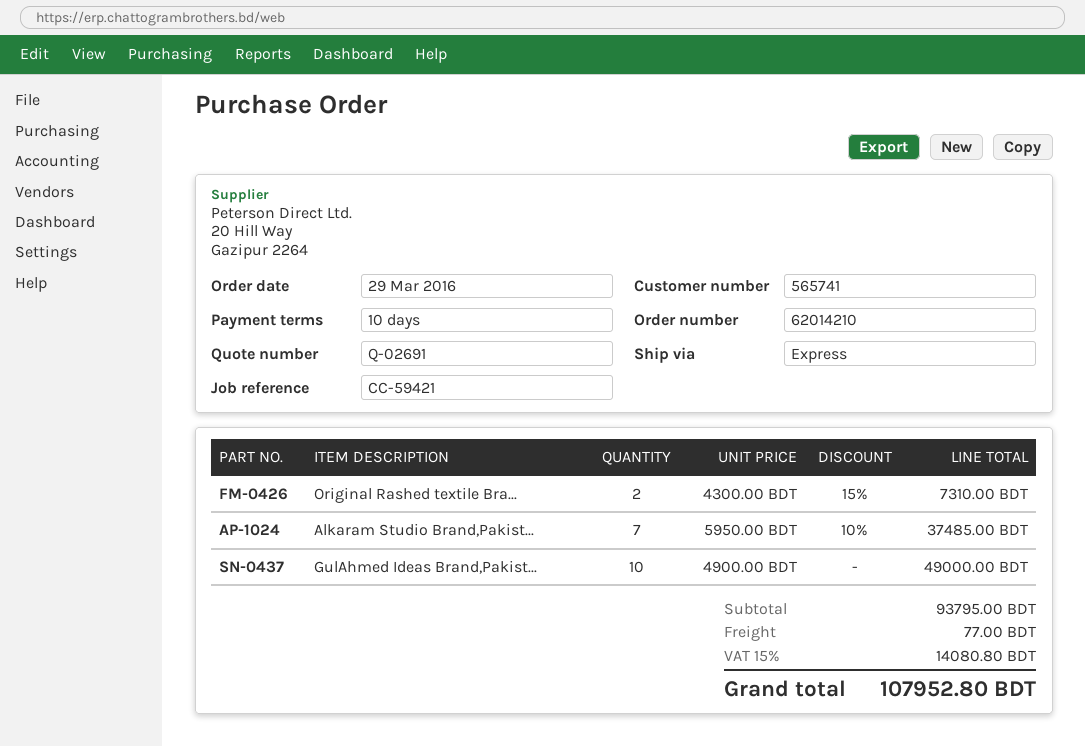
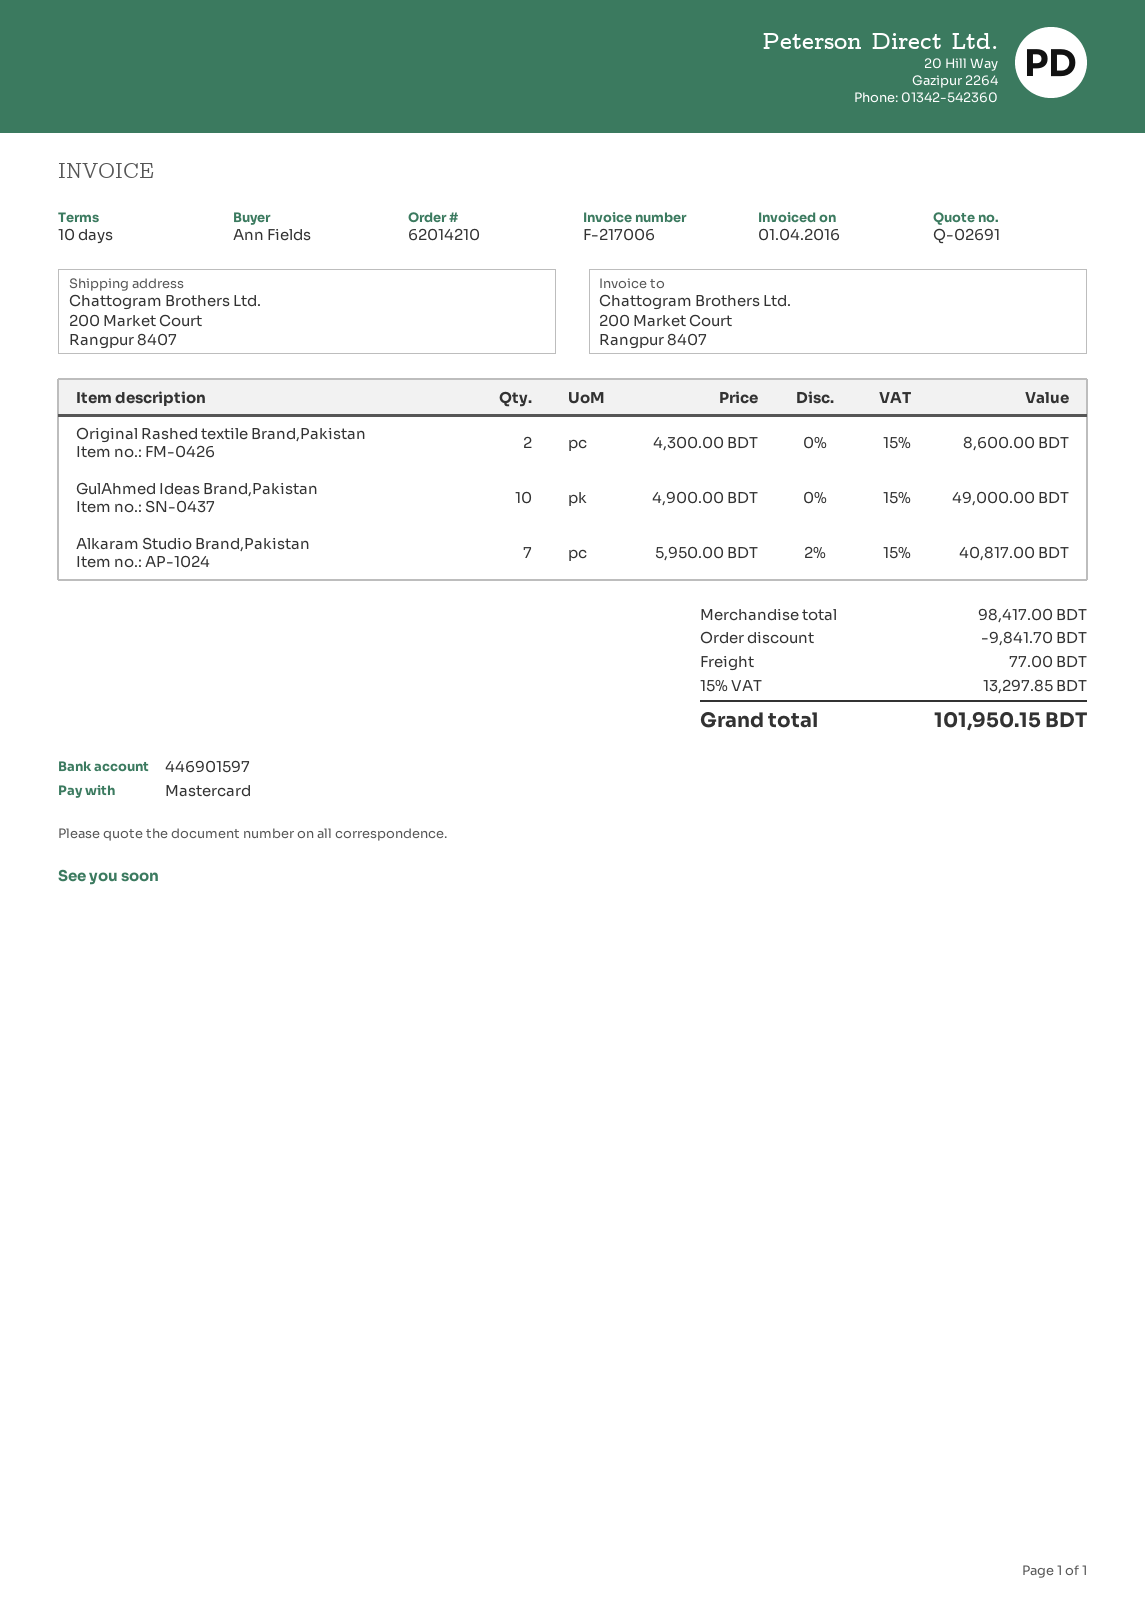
Original Rashed textile Bra...: 2 x 4300.00 - 15% = 7310.00 -> 2 x 4300.00 = 8600.00
Alkaram Studio Brand,Pakist...: 7 x 5950.00 - 10% = 37485.00 -> 7 x 5950.00 - 2% = 40817.00
subtotal: 93795.00 -> 98417.00
discount: none -> 9841.70
tax: 15% = 14080.80 -> 15% = 13297.85
total: 107952.80 -> 101950.15

